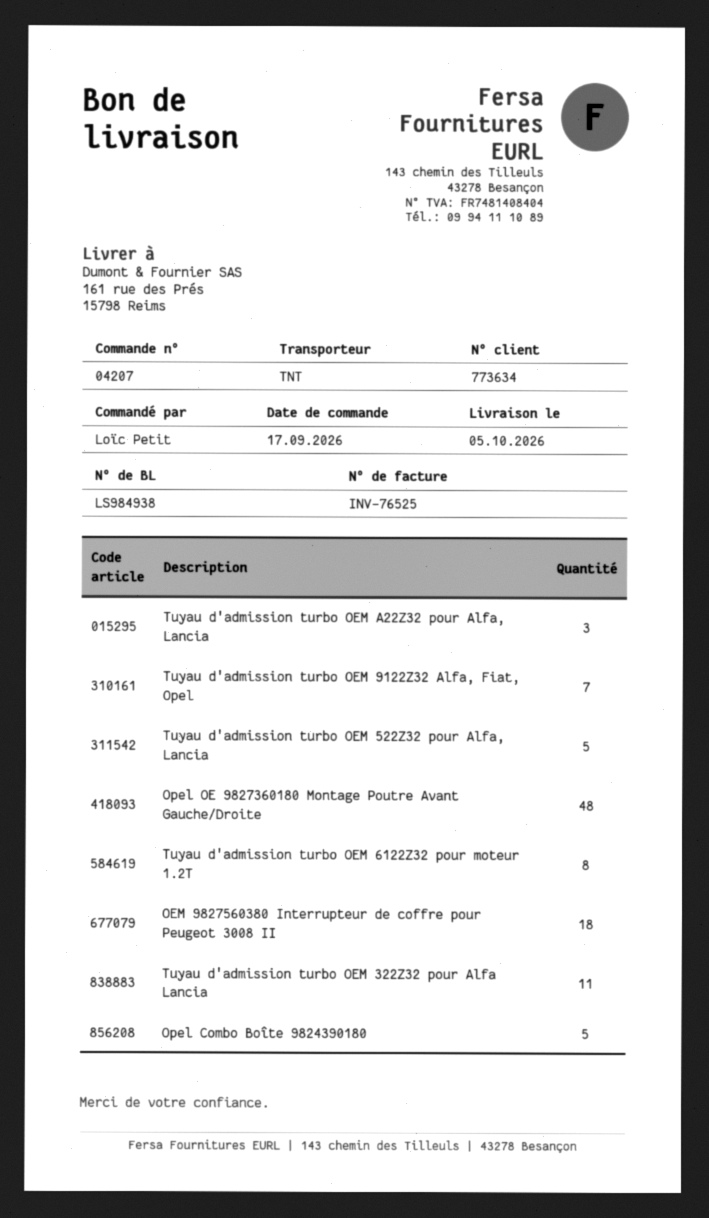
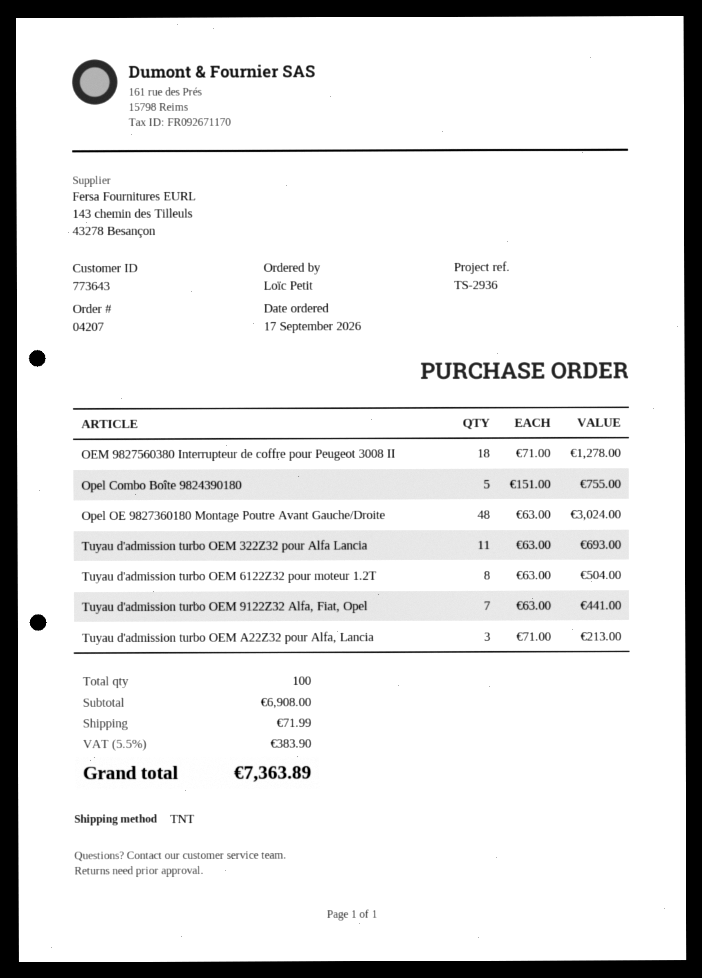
customer number: 773634 -> 773643
Tuyau d'admission turbo OEM 522Z32 pour Alfa, Lancia: 5 -> none

